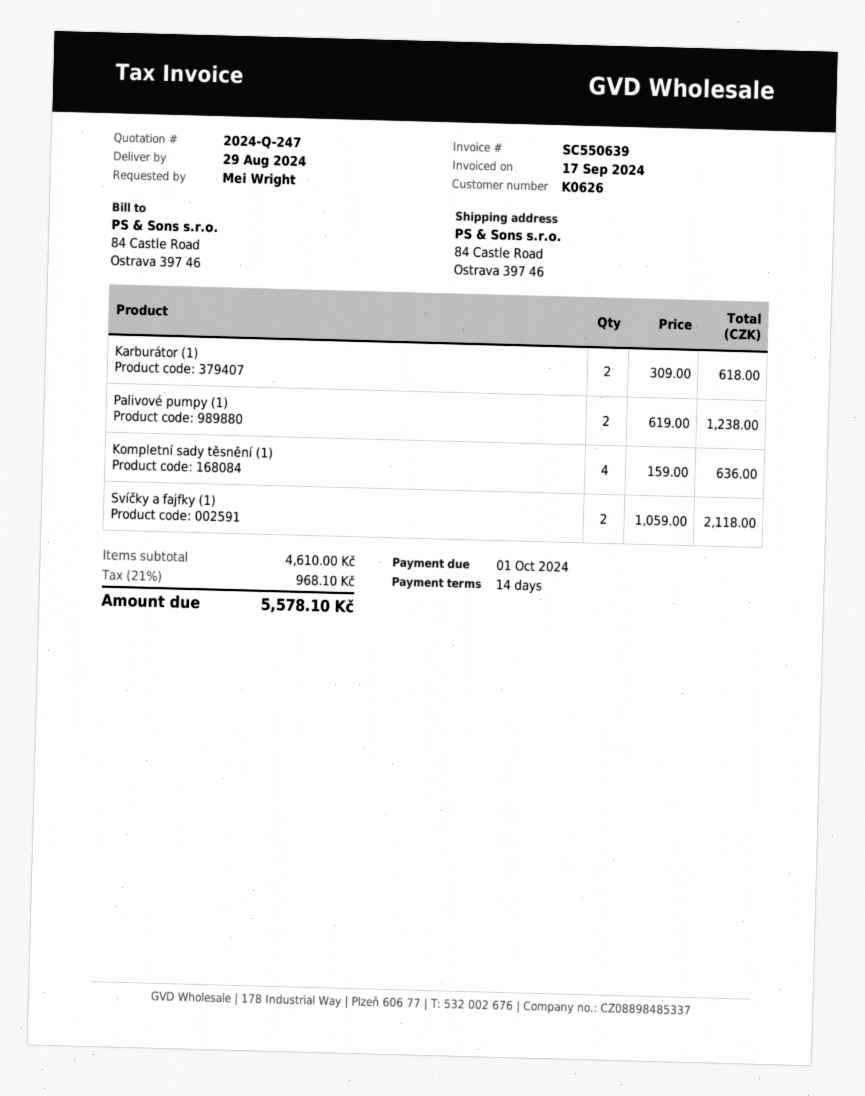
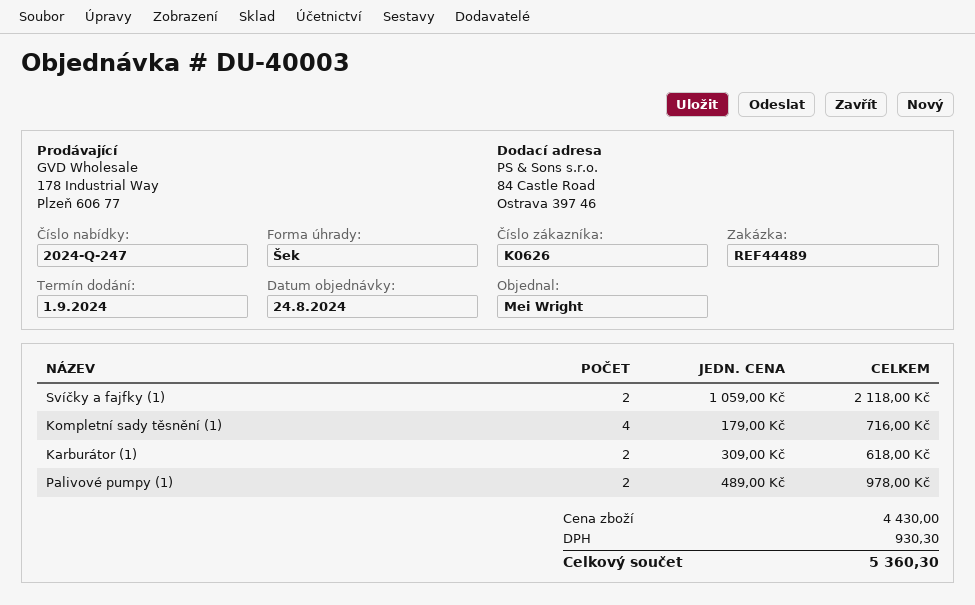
delivery date: 2024-08-29 -> 2024-09-01
Palivové pumpy (1): 2 x 619.00 = 1238.00 -> 2 x 489.00 = 978.00
Kompletní sady těsnění (1): 4 x 159.00 = 636.00 -> 4 x 179.00 = 716.00
subtotal: 4610.00 -> 4430.00
tax: 968.10 -> 930.30
total: 5578.10 -> 5360.30

